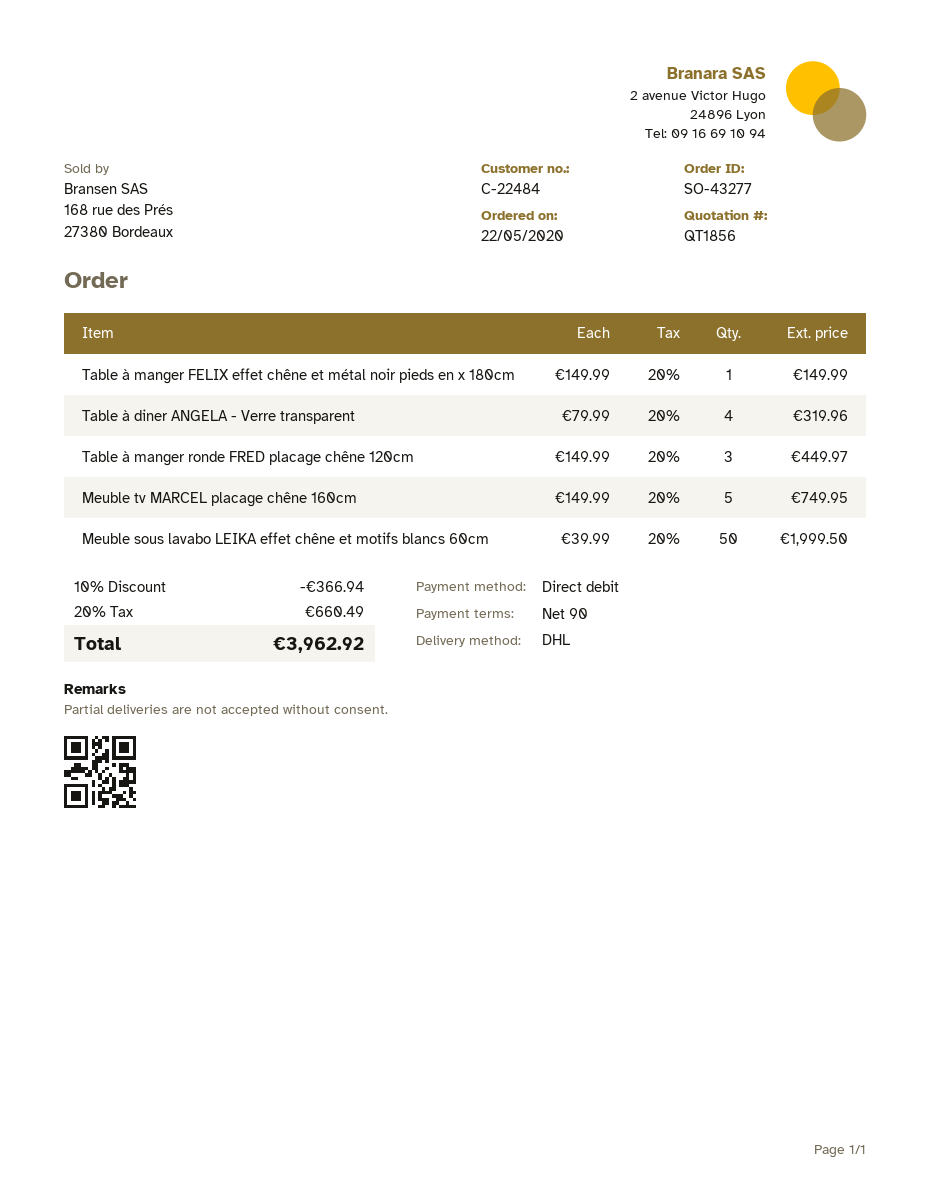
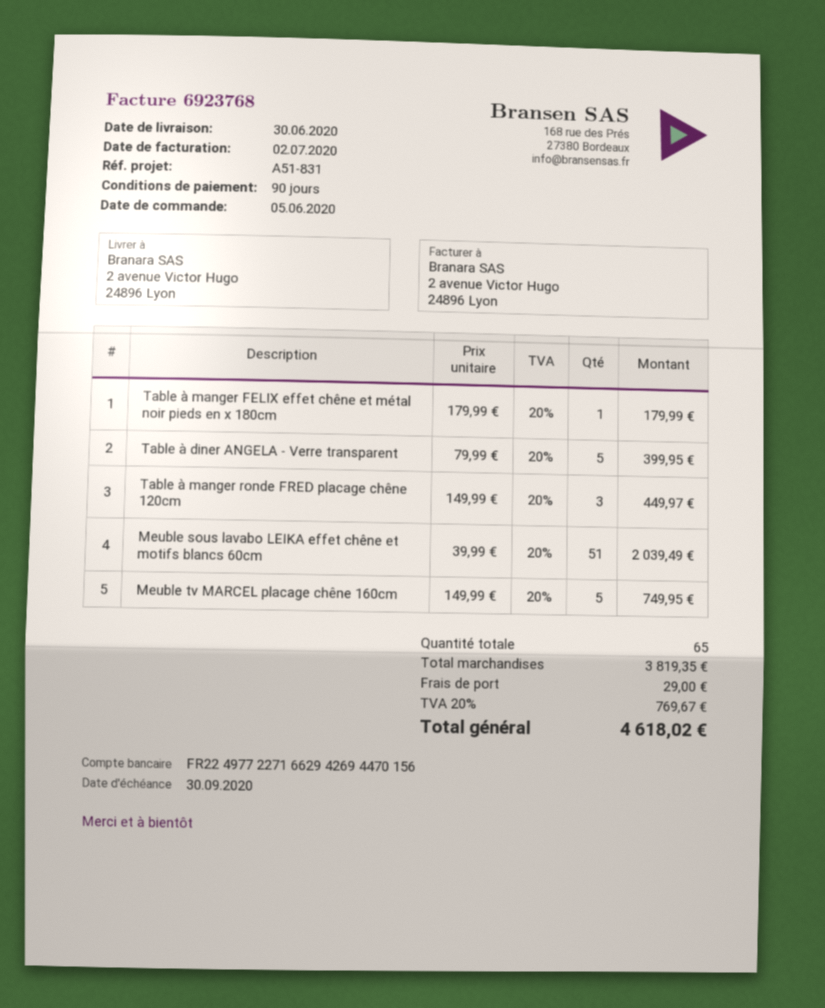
order date: 2020-05-22 -> 2020-06-05
Table à manger FELIX effet chêne et métal noir pieds en x 180cm: 1 x 149.99 = 149.99 -> 1 x 179.99 = 179.99
Table à diner ANGELA - Verre transparent: 4 x 79.99 = 319.96 -> 5 x 79.99 = 399.95
Meuble sous lavabo LEIKA effet chêne et motifs blancs 60cm: 50 x 39.99 = 1999.50 -> 51 x 39.99 = 2039.49
discount: 10% = 366.94 -> none
shipping: none -> 29.00
tax: 20% = 660.49 -> 20% = 769.67
total: 3962.92 -> 4618.02

